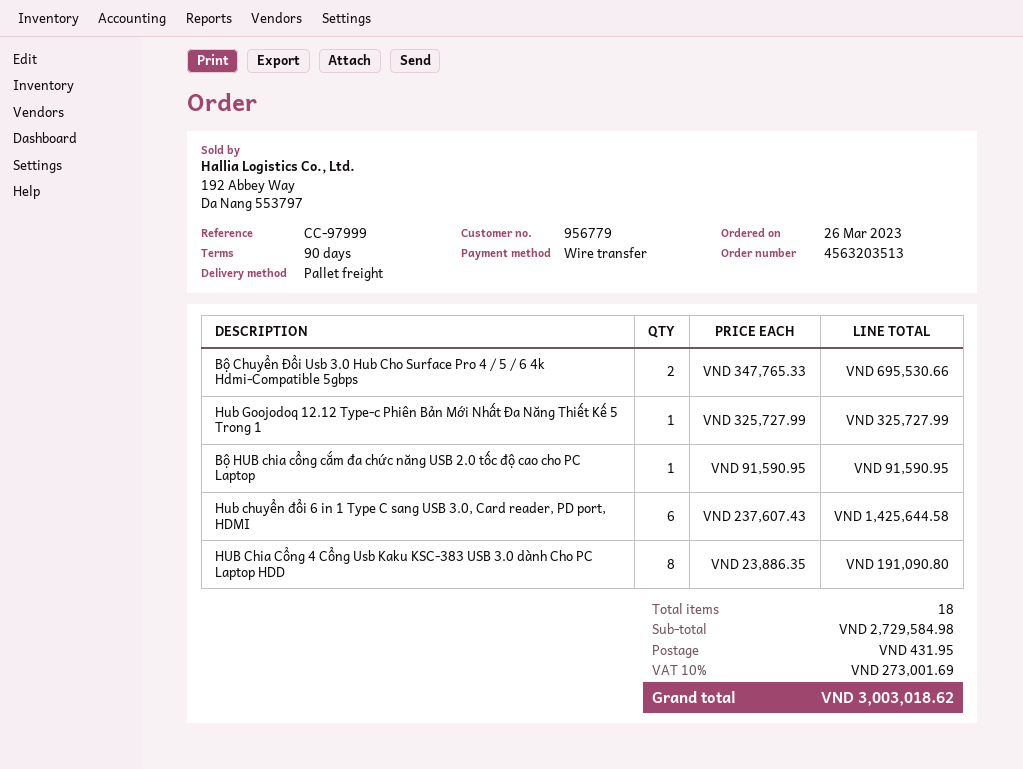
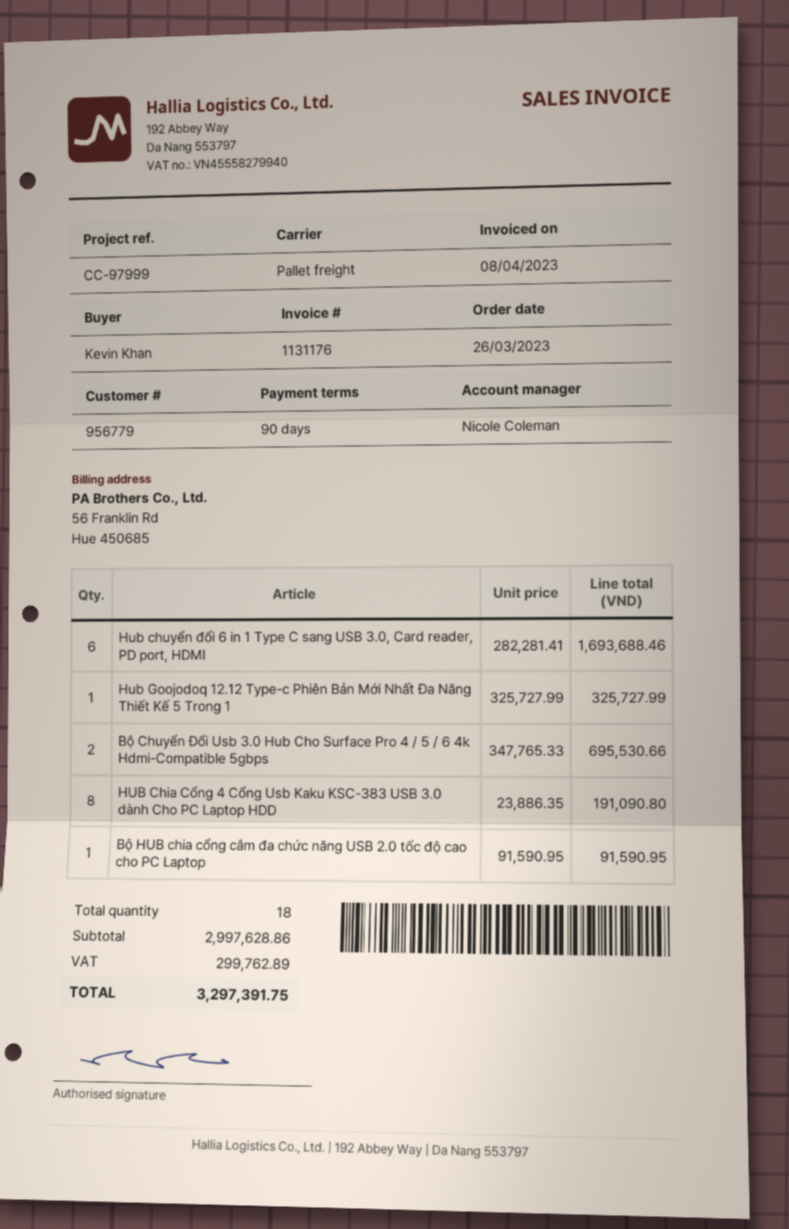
Hub chuyển đổi 6 in 1 Type C sang USB 3.0, Card reader, PD port, HDMI: 6 x 237607.43 = 1425644.58 -> 6 x 282281.41 = 1693688.46
subtotal: 2729584.98 -> 2997628.86
shipping: 431.95 -> none
tax: 273001.69 -> 299762.89
total: 3003018.62 -> 3297391.75

